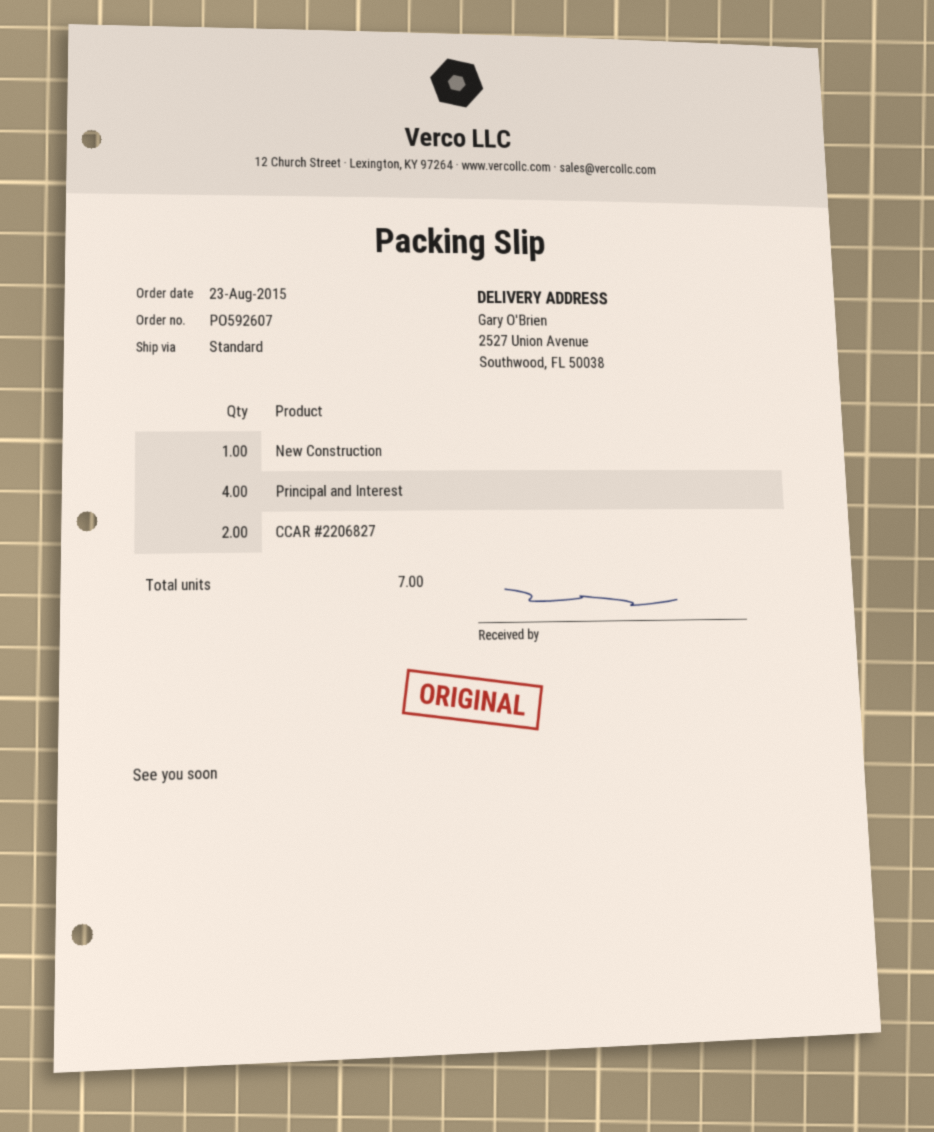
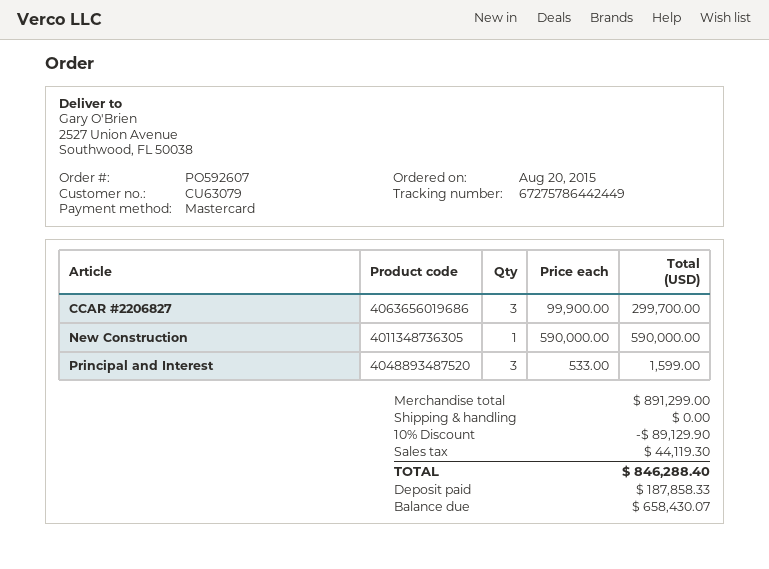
order date: 2015-08-23 -> 2015-08-20
Principal and Interest: 4 -> 3
CCAR #2206827: 2 -> 3

